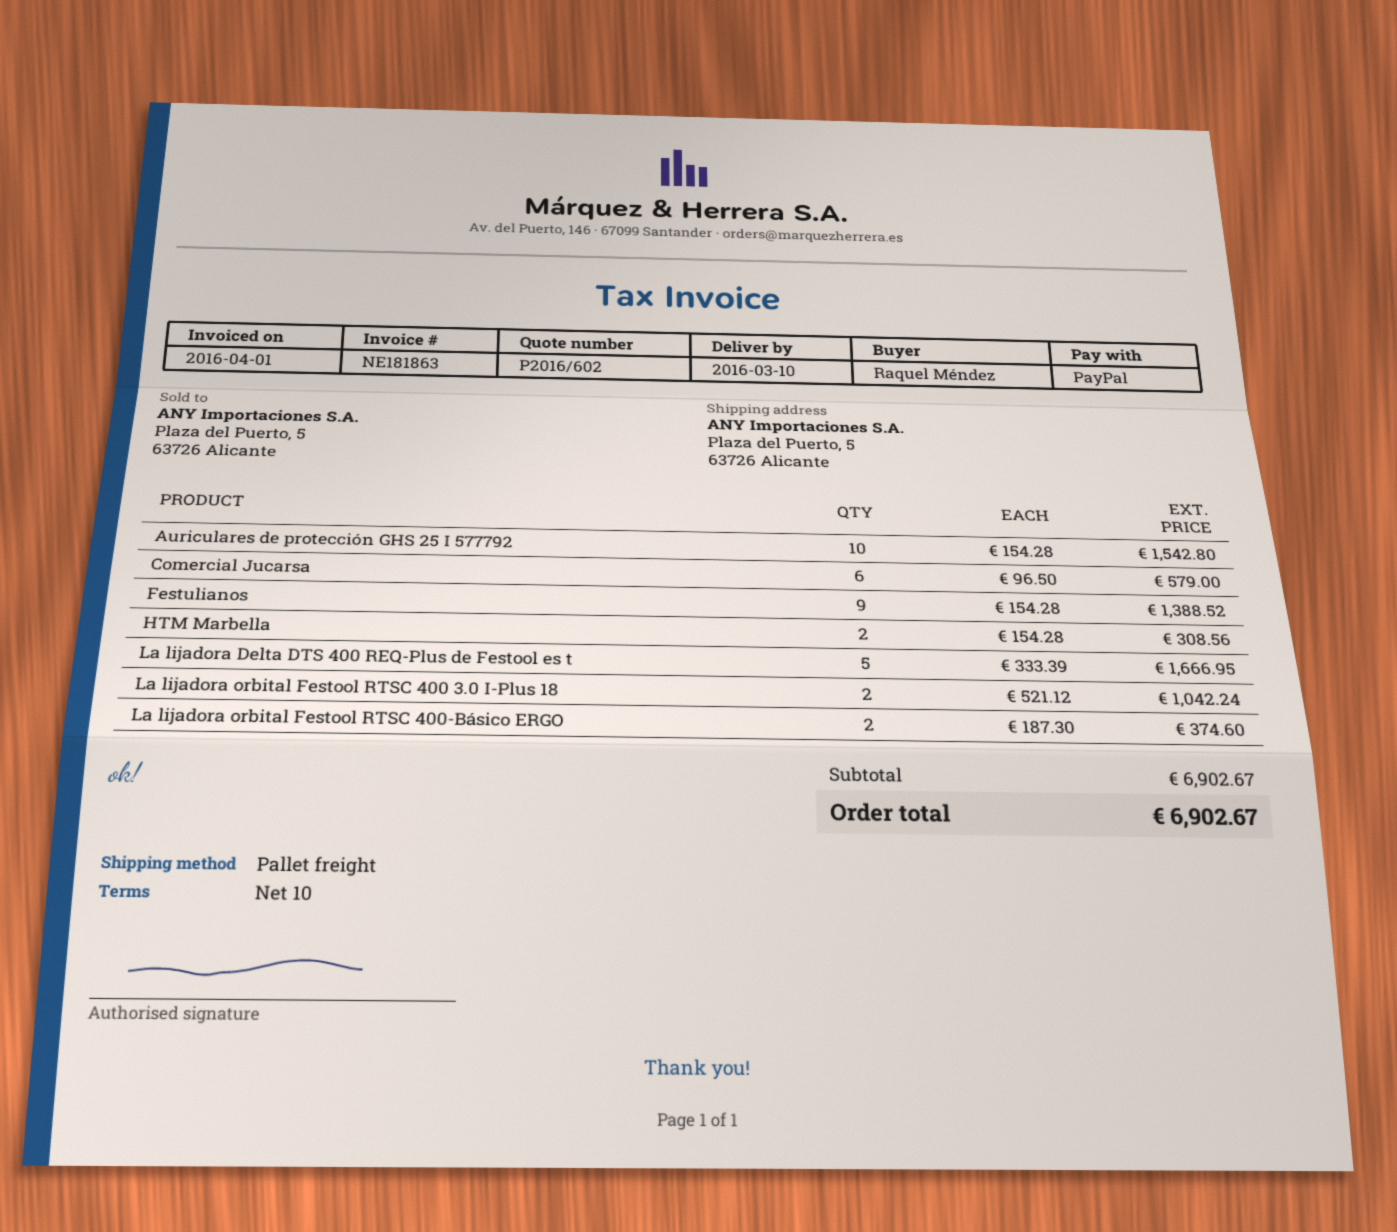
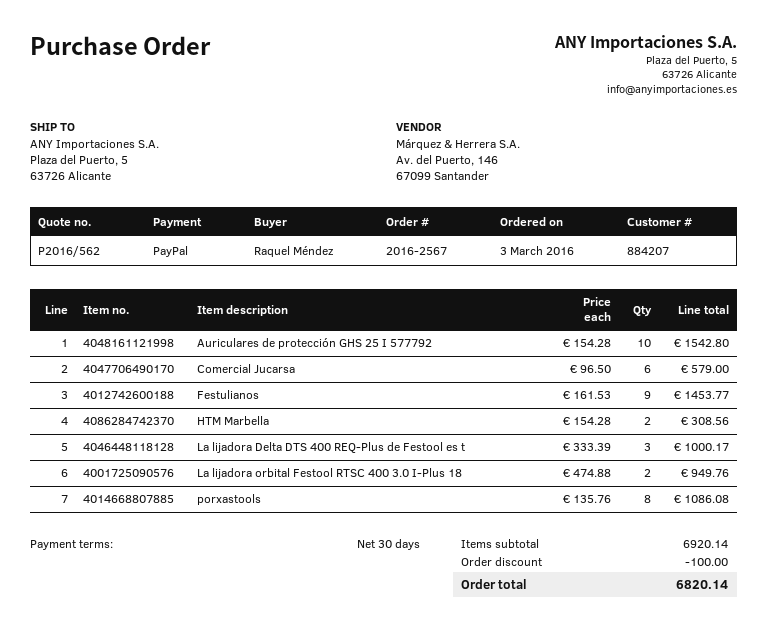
quote number: P2016/602 -> P2016/562
payment terms: 10 days -> 30 days
Festulianos: 9 x 154.28 = 1388.52 -> 9 x 161.53 = 1453.77
La lijadora Delta DTS 400 REQ-Plus de Festool es t: 5 x 333.39 = 1666.95 -> 3 x 333.39 = 1000.17
La lijadora orbital Festool RTSC 400 3.0 I-Plus 18: 2 x 521.12 = 1042.24 -> 2 x 474.88 = 949.76
La lijadora orbital Festool RTSC 400-Básico ERGO: 2 x 187.30 = 374.60 -> none
porxastools: none -> 8 x 135.76 = 1086.08
subtotal: 6902.67 -> 6920.14
discount: none -> 100.00
total: 6902.67 -> 6820.14

